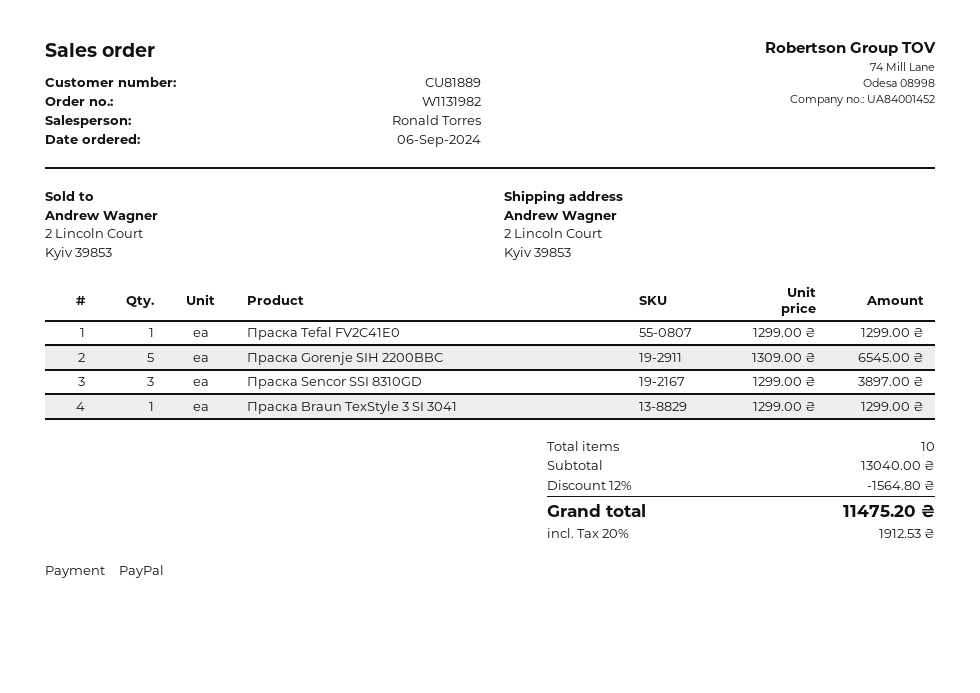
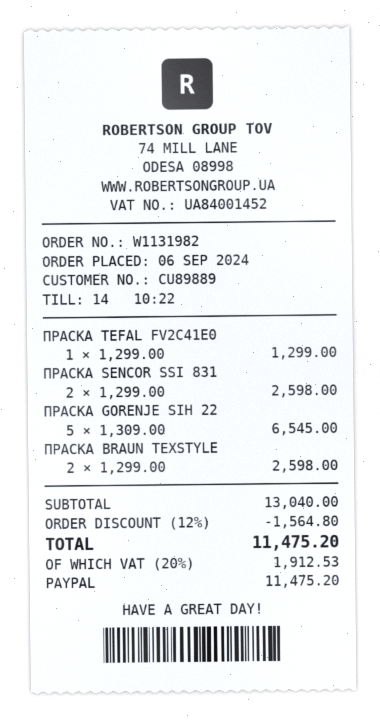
customer number: CU81889 -> CU89889
Праска Sencor SSI 8310GD: 3 x 1299.00 = 3897.00 -> 2 x 1299.00 = 2598.00
Праска Braun TexStyle 3 SI 3041: 1 x 1299.00 = 1299.00 -> 2 x 1299.00 = 2598.00

